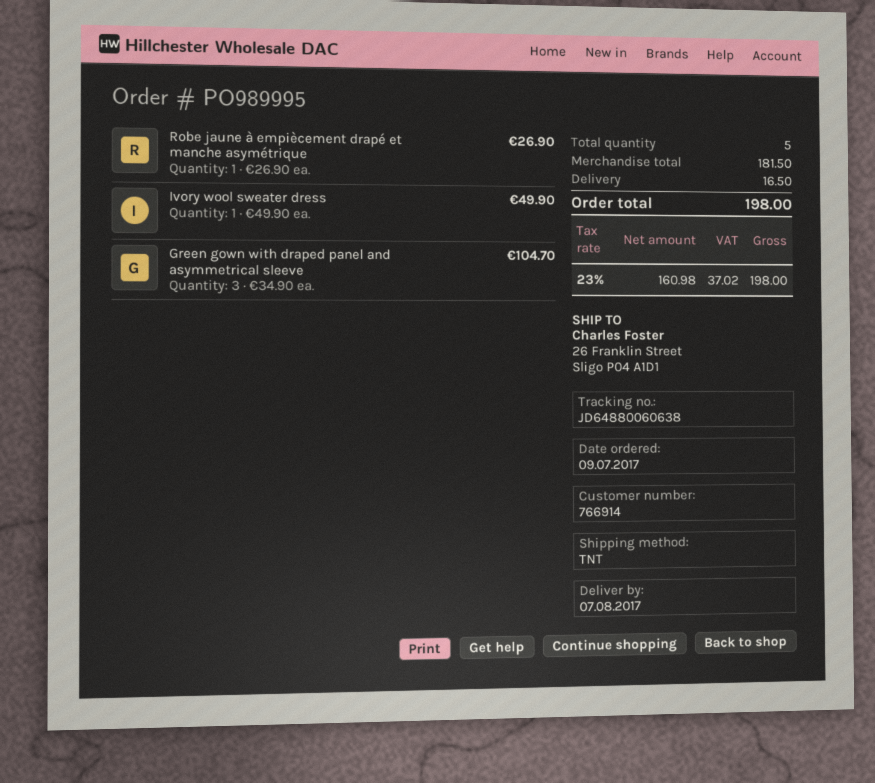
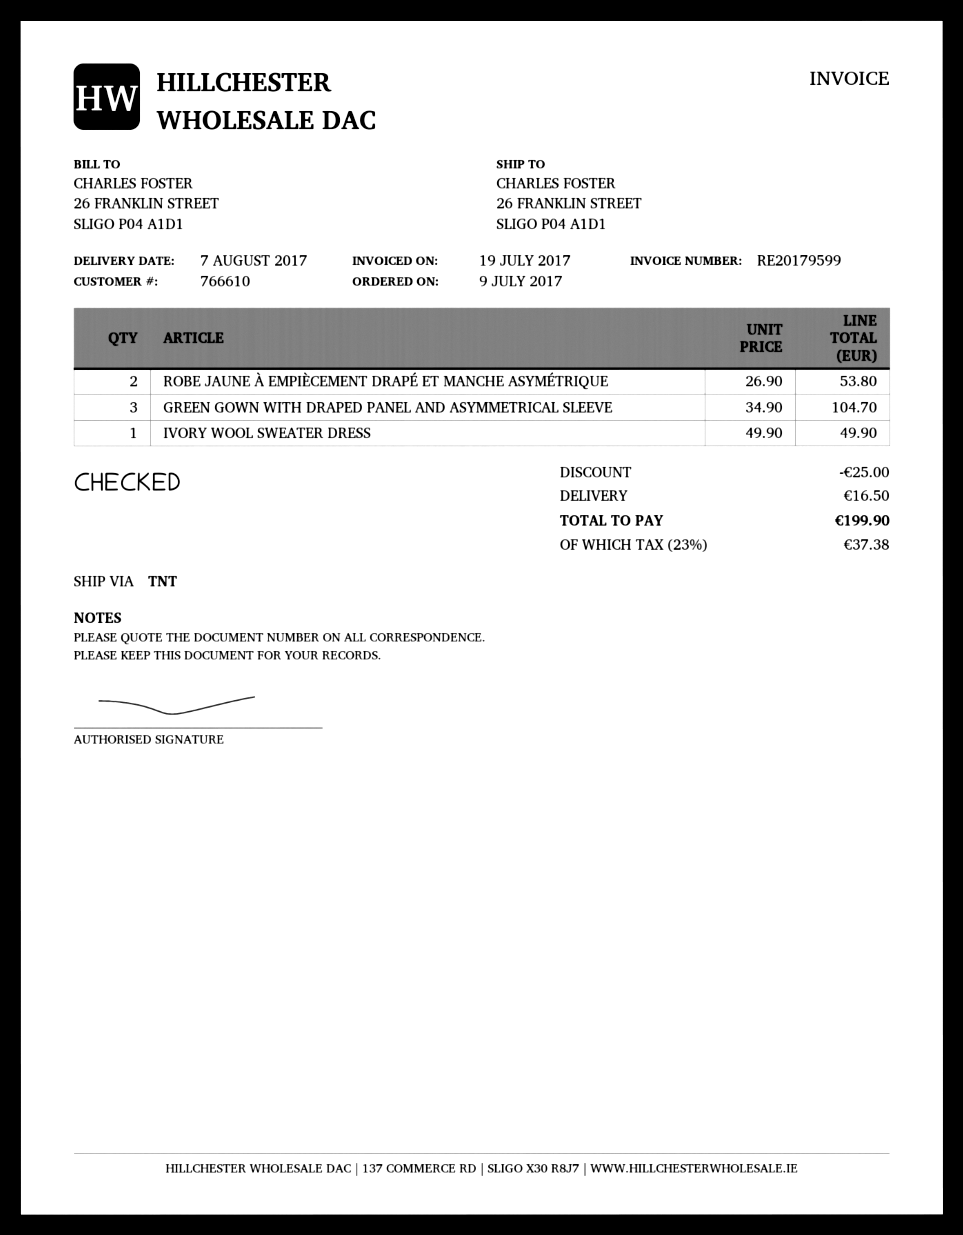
customer number: 766914 -> 766610
Robe jaune à empiècement drapé et manche asymétrique: 1 x 26.90 = 26.90 -> 2 x 26.90 = 53.80
discount: none -> 25.00
tax: 23% = 37.02 -> 23% = 37.38
total: 198.00 -> 199.90

